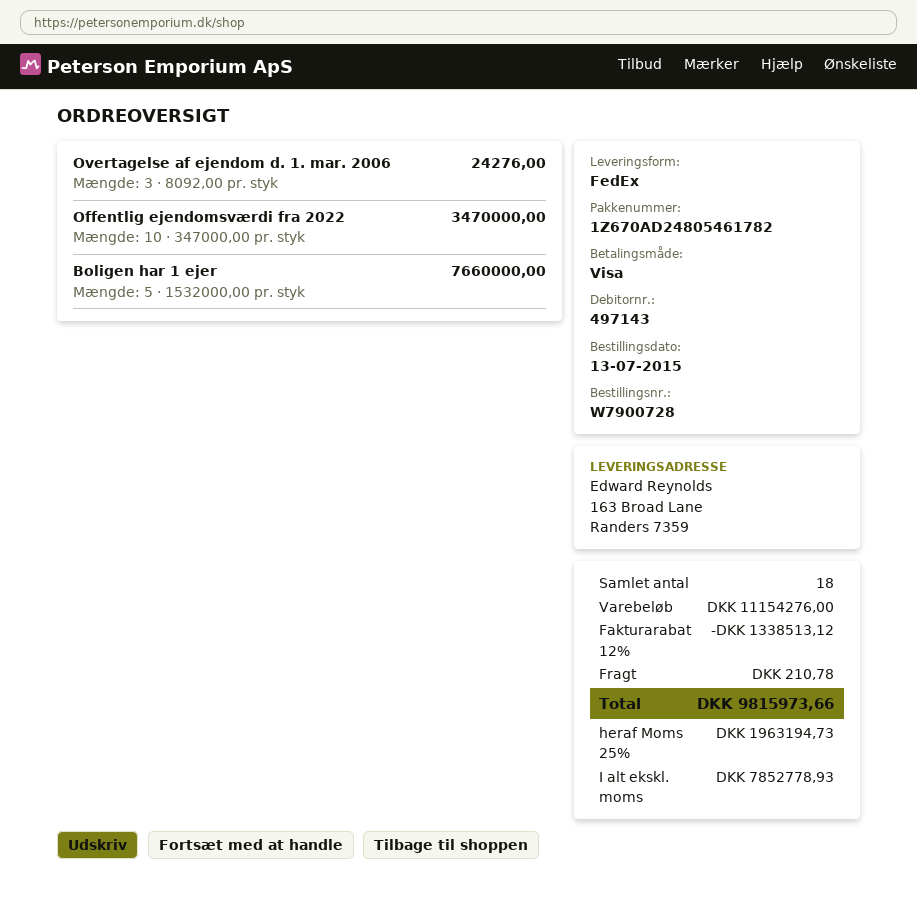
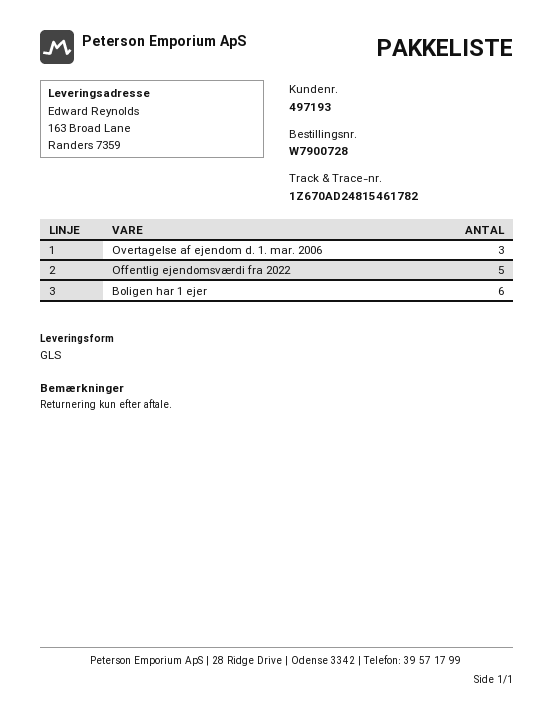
customer number: 497143 -> 497193
shipping method: FedEx -> GLS
tracking number: 1Z670AD24805461782 -> 1Z670AD24815461782
Offentlig ejendomsværdi fra 2022: 10 -> 5
Boligen har 1 ejer: 5 -> 6

